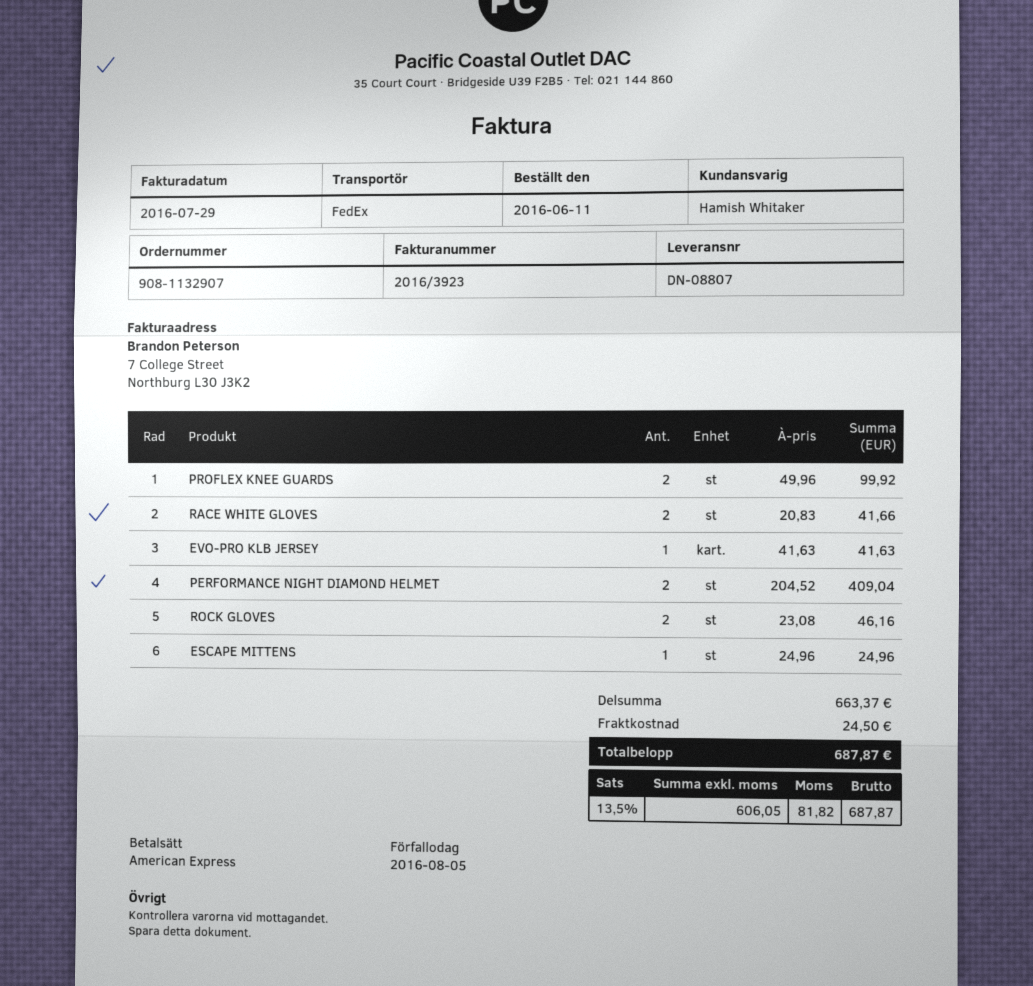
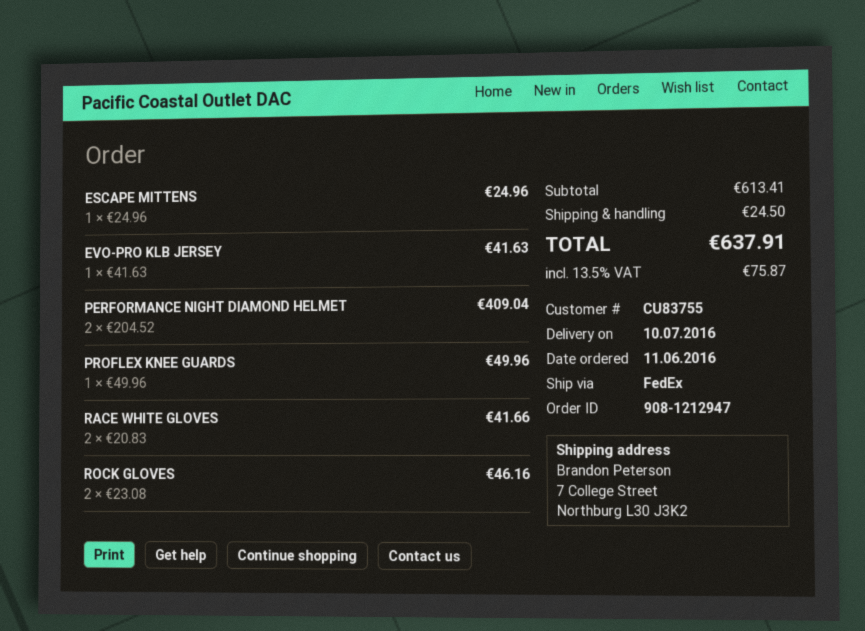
order number: 908-1132907 -> 908-1212947
PROFLEX KNEE GUARDS: 2 x 49.96 = 99.92 -> 1 x 49.96 = 49.96
subtotal: 663.37 -> 613.41
tax: 13.5% = 81.82 -> 13.5% = 75.87
total: 687.87 -> 637.91

